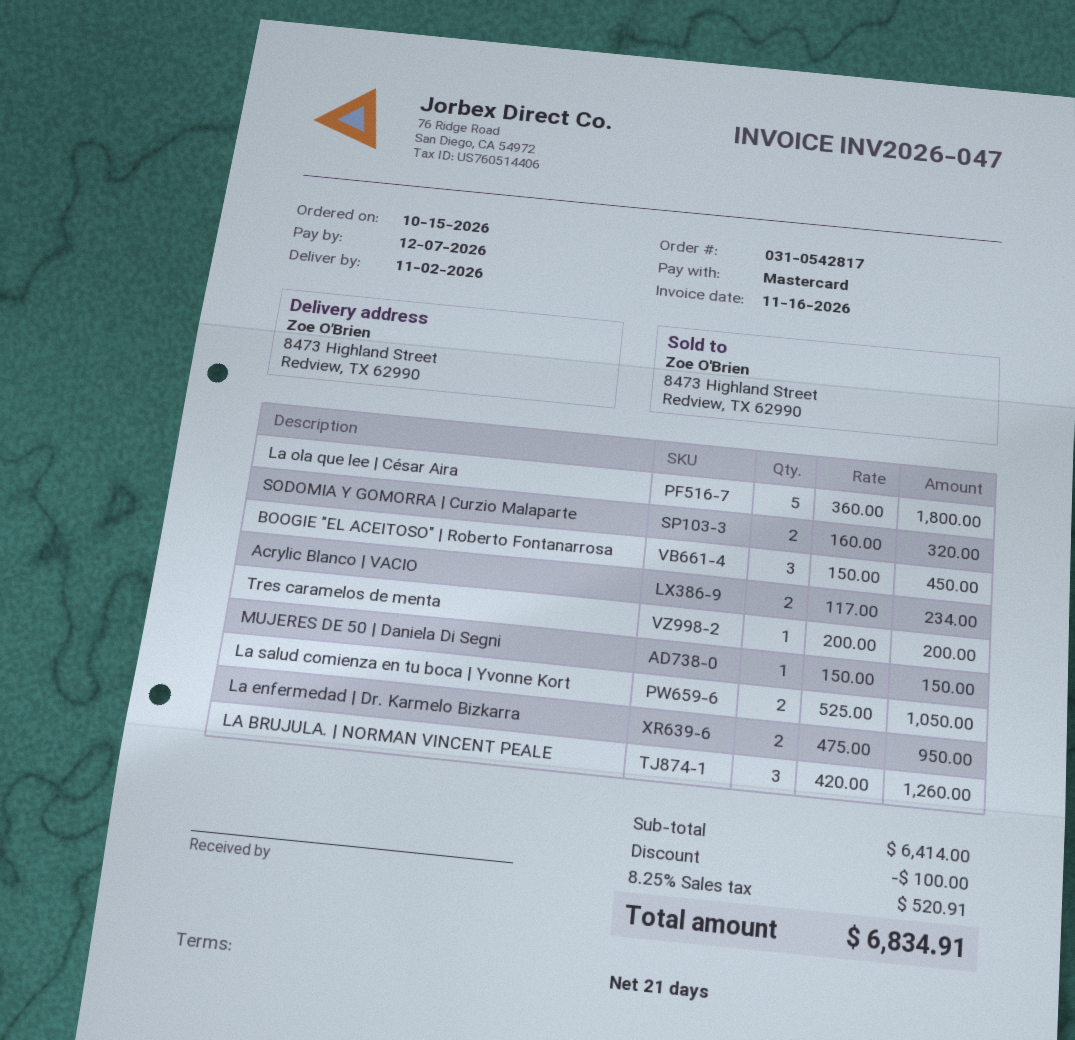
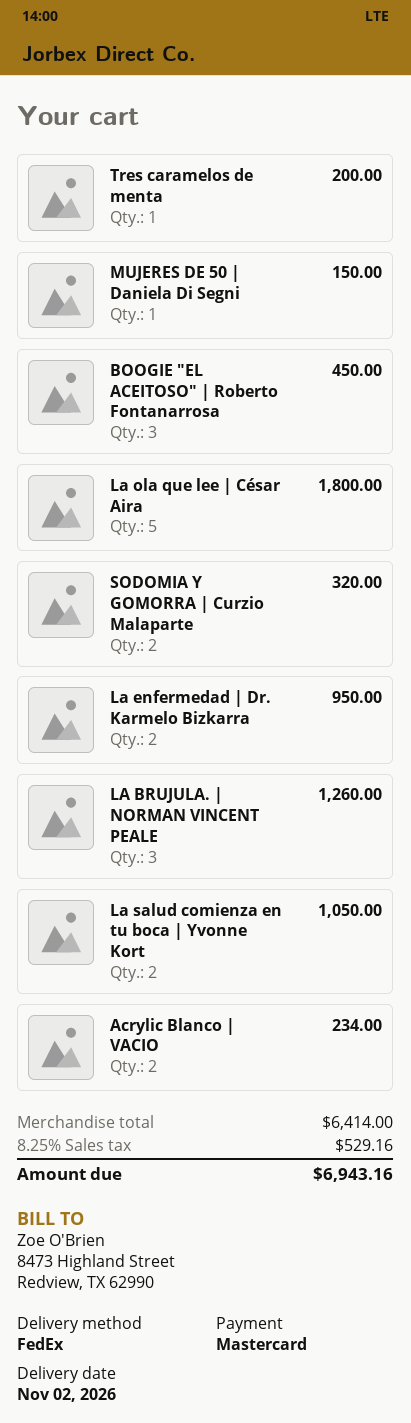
discount: 100.00 -> none
tax: 8.25% = 520.91 -> 8.25% = 529.16
total: 6834.91 -> 6943.16

